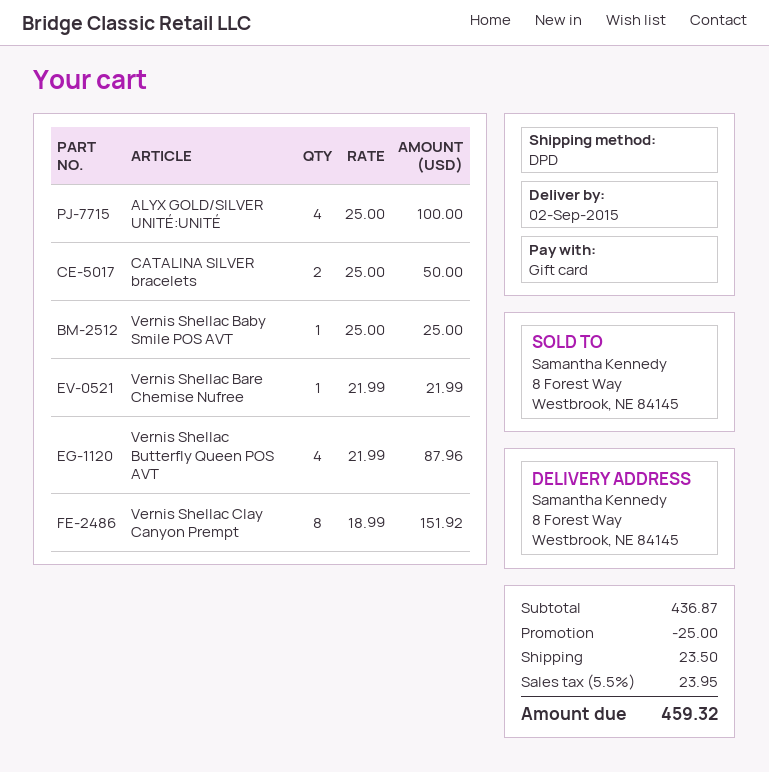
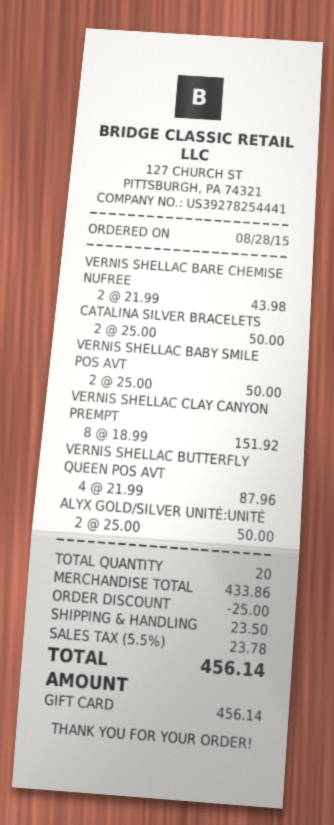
ALYX GOLD/SILVER UNITÉ:UNITÉ: 4 x 25.00 = 100.00 -> 2 x 25.00 = 50.00
Vernis Shellac Baby Smile POS AVT: 1 x 25.00 = 25.00 -> 2 x 25.00 = 50.00
Vernis Shellac Bare Chemise Nufree: 1 x 21.99 = 21.99 -> 2 x 21.99 = 43.98
subtotal: 436.87 -> 433.86
tax: 5.5% = 23.95 -> 5.5% = 23.78
total: 459.32 -> 456.14

